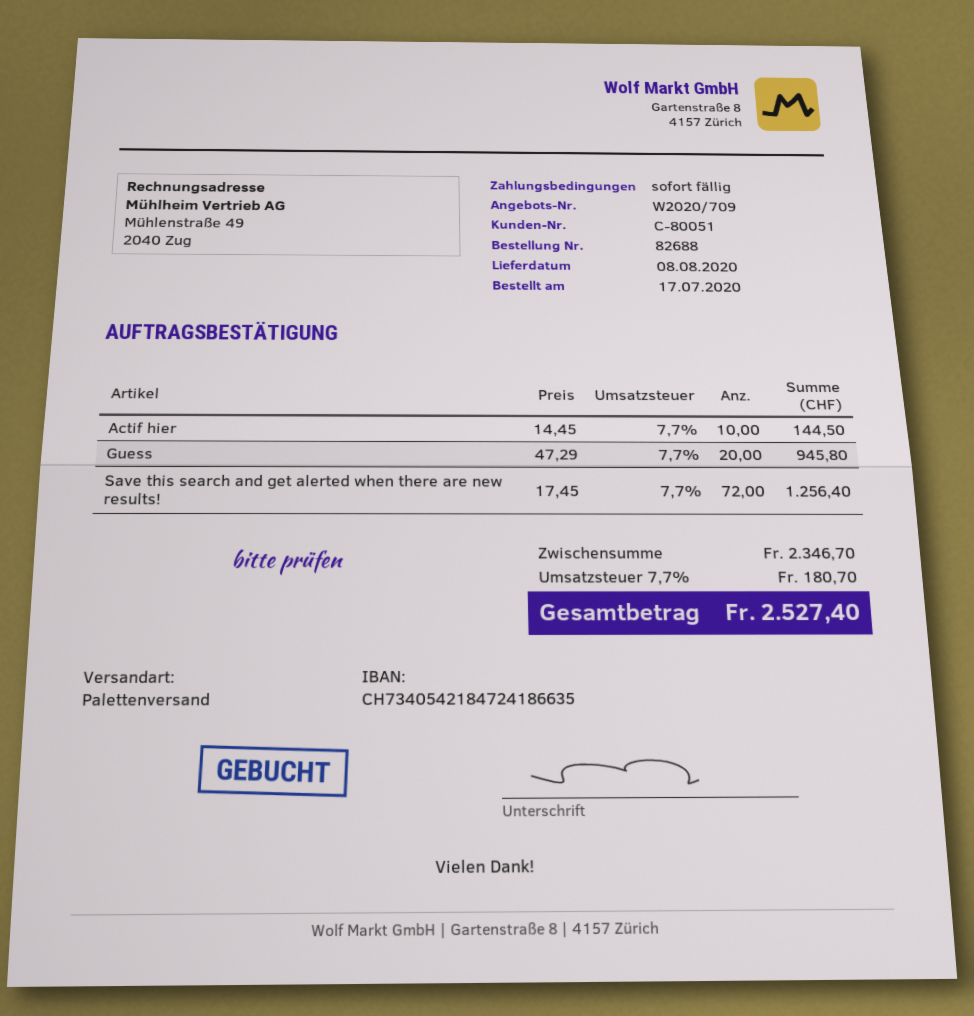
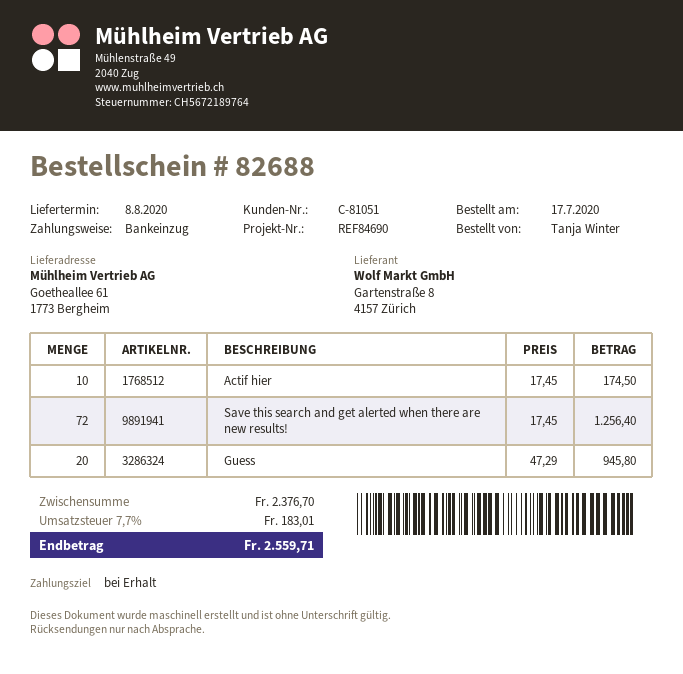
customer number: C-80051 -> C-81051
Actif hier: 10 x 14.45 = 144.50 -> 10 x 17.45 = 174.50
subtotal: 2346.70 -> 2376.70
tax: 7.7% = 180.70 -> 7.7% = 183.01
total: 2527.40 -> 2559.71

